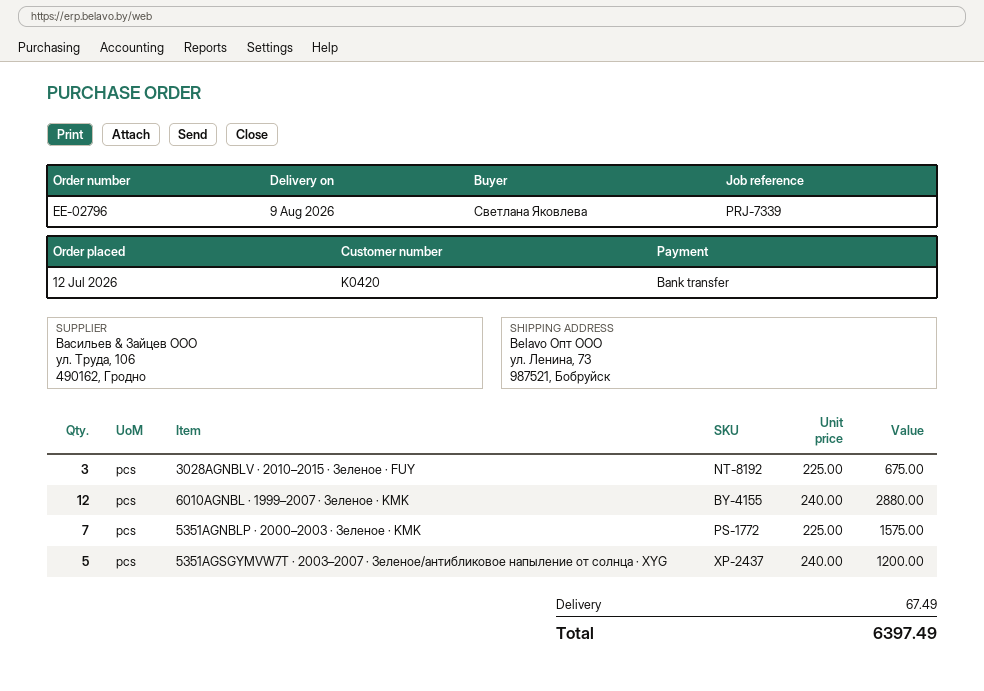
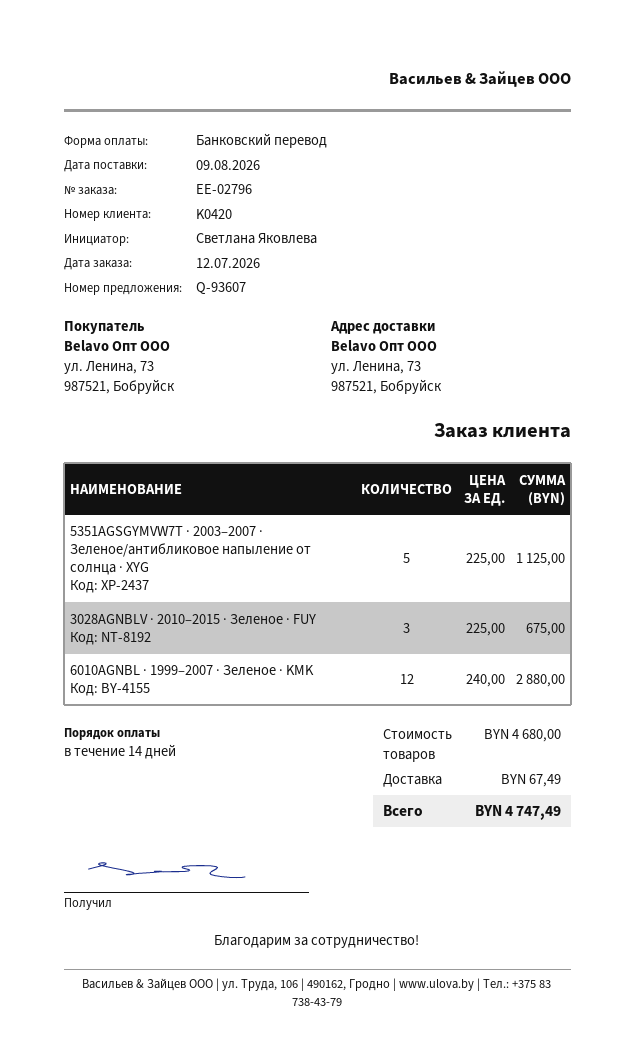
5351AGNBLP · 2000–2003 · Зеленое · KMK: 7 x 225.00 = 1575.00 -> none
5351AGSGYMVW7T · 2003–2007 · Зеленое/антибликовое напыление от солнца · XYG: 5 x 240.00 = 1200.00 -> 5 x 225.00 = 1125.00
total: 6397.49 -> 4747.49

